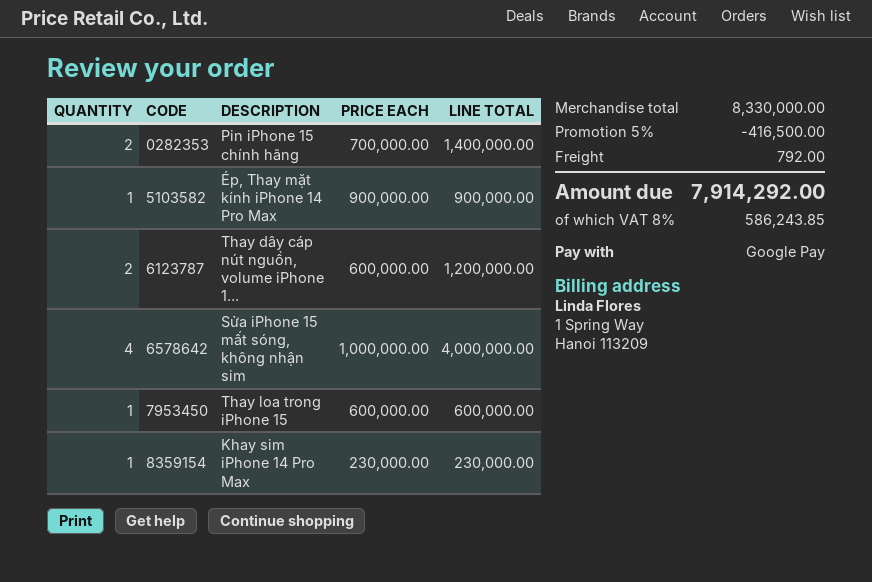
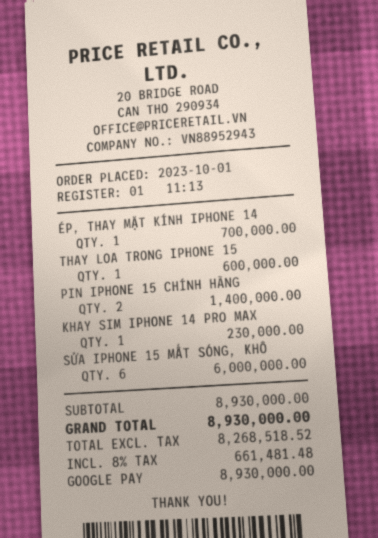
Ép, Thay mặt kính iPhone 14 Pro Max: 1 for 900000.00 -> 1 for 700000.00
Thay dây cáp nút nguồn, volume iPhone 1...: 2 for 1200000.00 -> none
Sửa iPhone 15 mất sóng, không nhận sim: 4 for 4000000.00 -> 6 for 6000000.00
subtotal: 8330000.00 -> 8930000.00
discount: 5% = 416500.00 -> none
shipping: 792.00 -> none
tax: 8% = 586243.85 -> 8% = 661481.48
total: 7914292.00 -> 8930000.00

